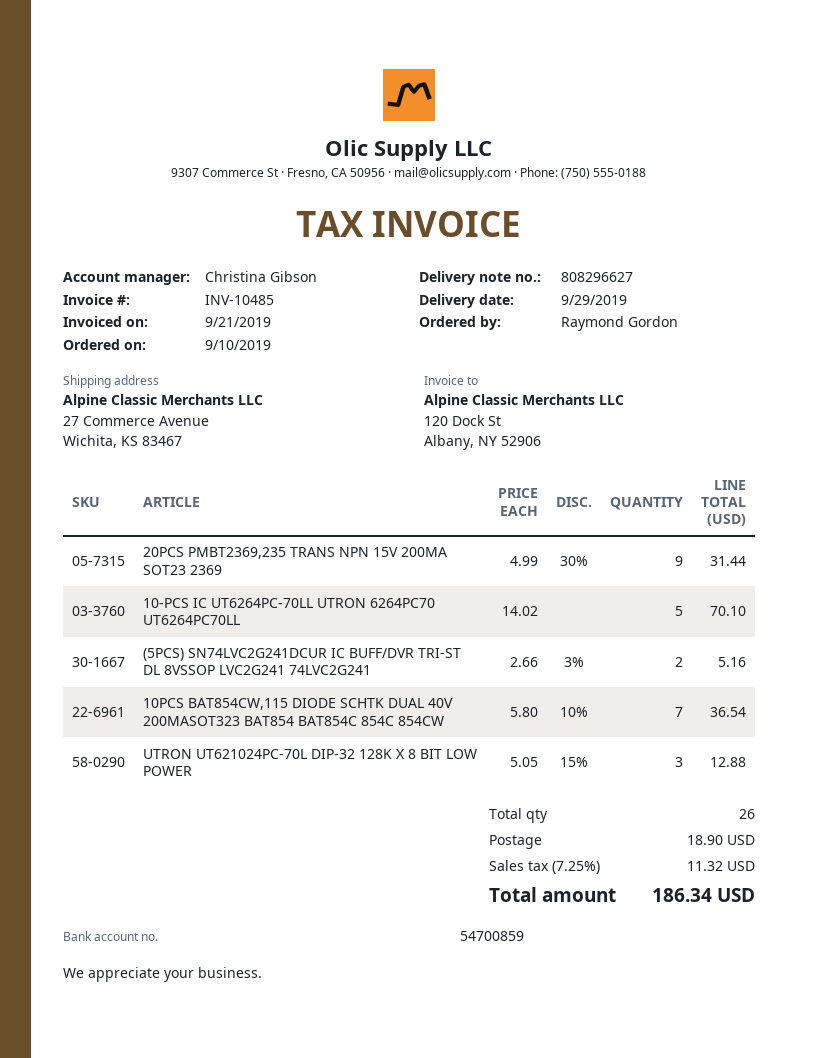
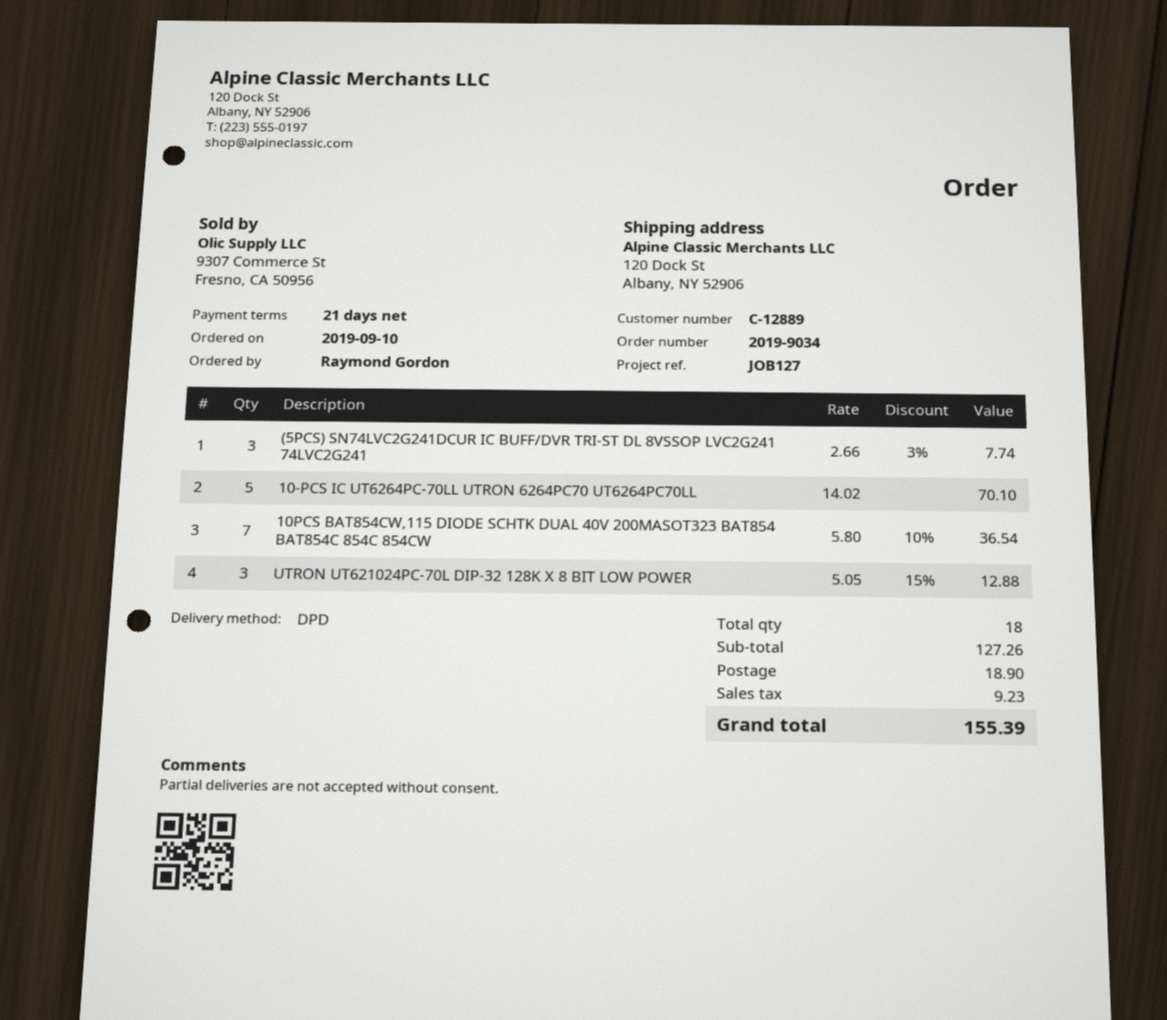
ship to: 27 Commerce Avenue, Wichita, KS 83467 -> 120 Dock St, Albany, NY 52906
20PCS PMBT2369,235 TRANS NPN 15V 200MA SOT23 2369: 9 x 4.99 - 30% = 31.44 -> none
(5PCS) SN74LVC2G241DCUR IC BUFF/DVR TRI-ST DL 8VSSOP LVC2G241 74LVC2G241: 2 x 2.66 - 3% = 5.16 -> 3 x 2.66 - 3% = 7.74
total quantity: 26 -> 18
tax: 11.32 -> 9.23
total: 186.34 -> 155.39

